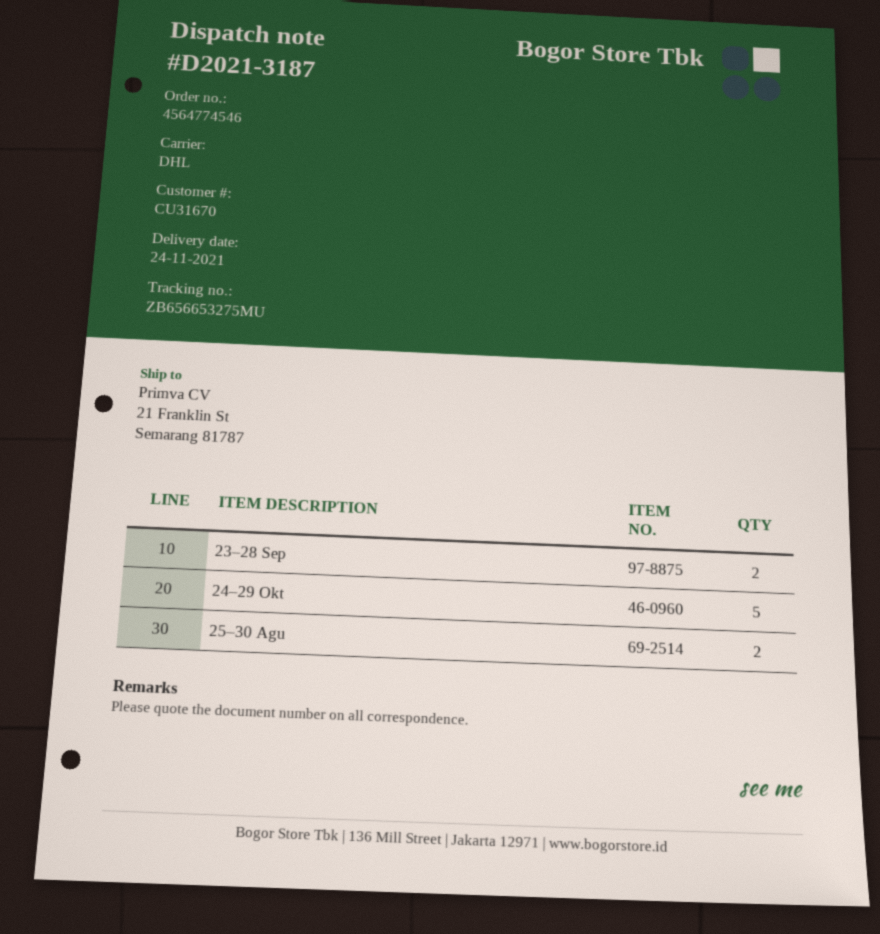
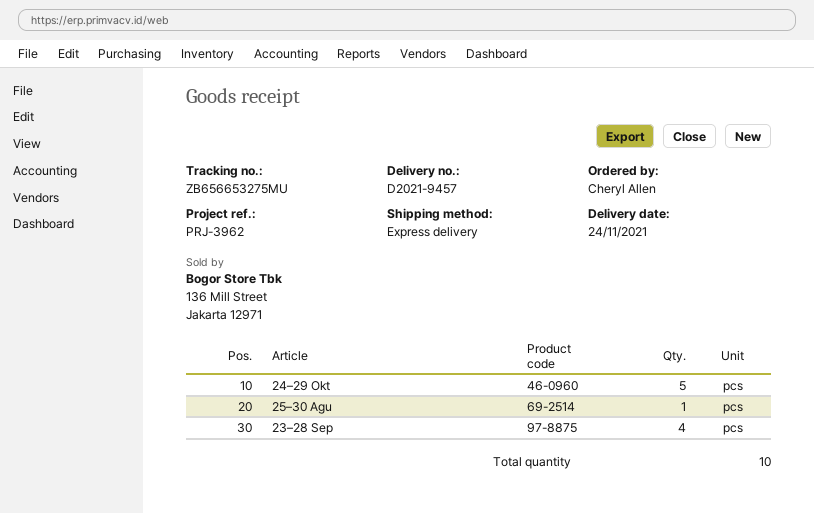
delivery note number: D2021-3187 -> D2021-9457
shipping method: DHL -> express
23–28 Sep: 2 -> 4
25–30 Agu: 2 -> 1

